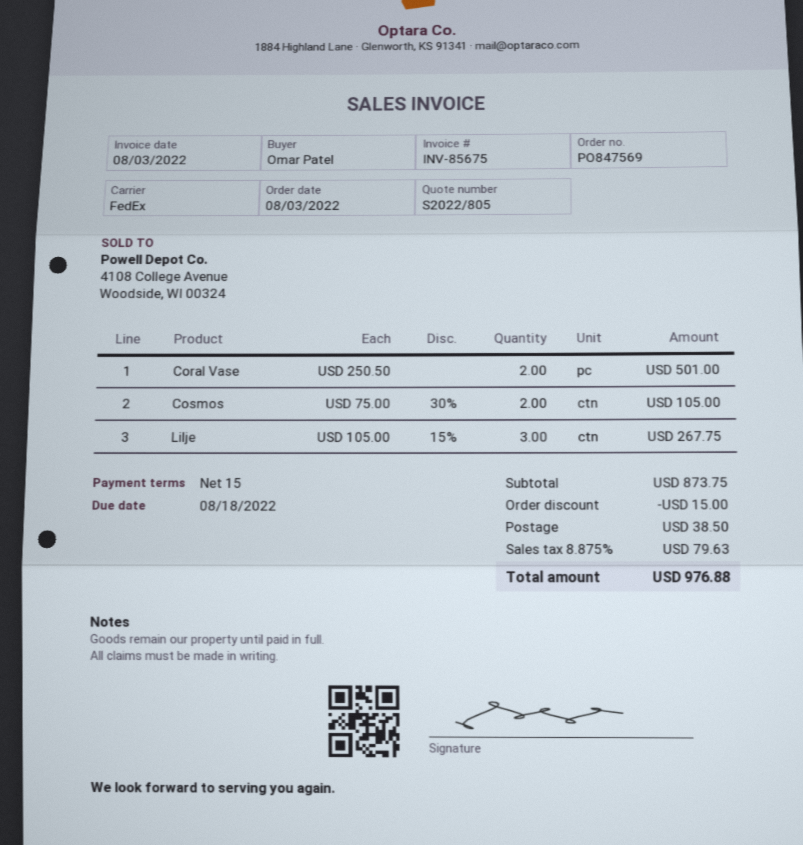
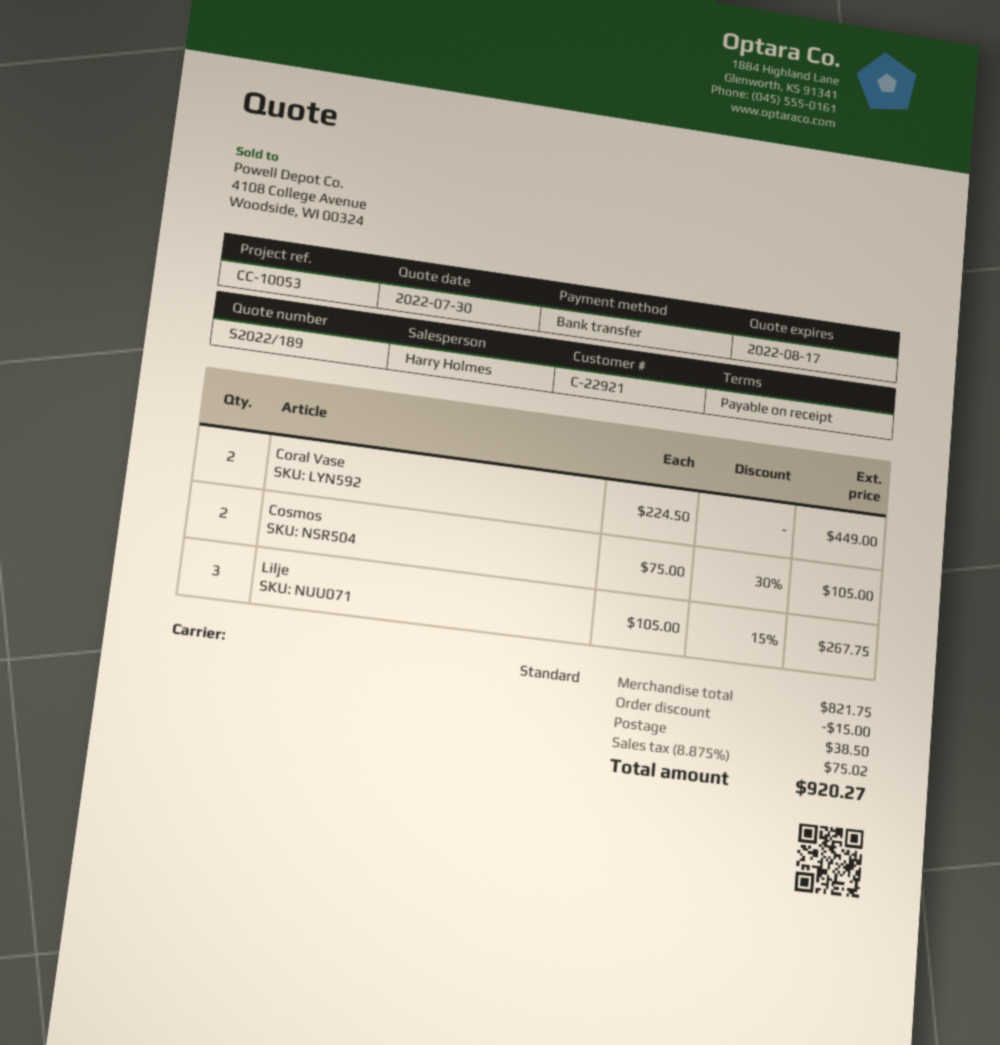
quote number: S2022/805 -> S2022/189
payment terms: 15 days -> on receipt
shipping method: FedEx -> standard
Coral Vase: 2 x 250.50 = 501.00 -> 2 x 224.50 = 449.00
subtotal: 873.75 -> 821.75
tax: 8.875% = 79.63 -> 8.875% = 75.02
total: 976.88 -> 920.27

